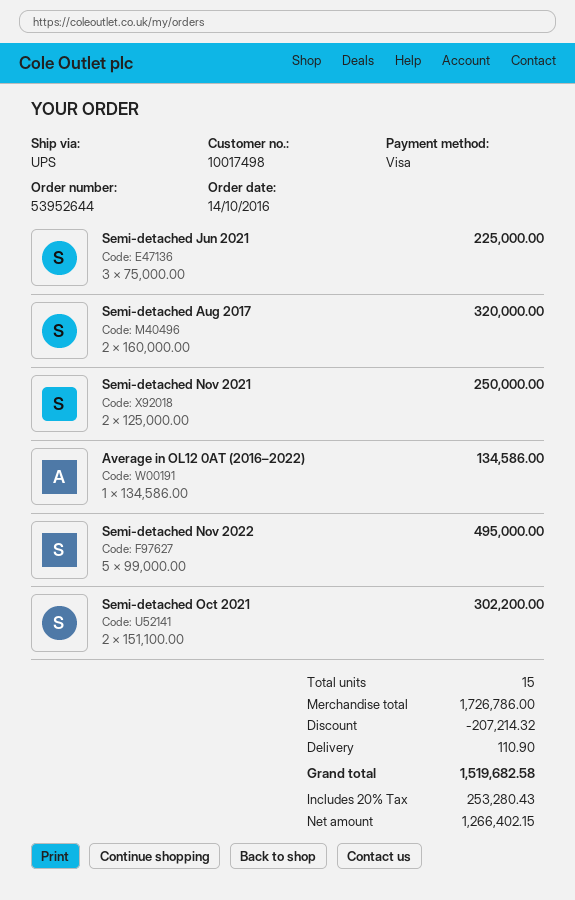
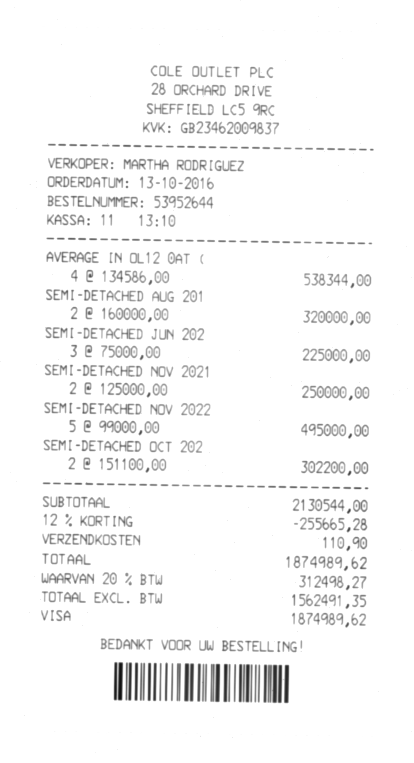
order date: 2016-10-14 -> 2016-10-13
Average in OL12 0AT (2016–2022): 1 x 134586.00 = 134586.00 -> 4 x 134586.00 = 538344.00
subtotal: 1726786.00 -> 2130544.00
discount: 207214.32 -> 255665.28
net: 1266402.15 -> 1562491.35
tax: 20% = 253280.43 -> 20% = 312498.27
total: 1519682.58 -> 1874989.62

